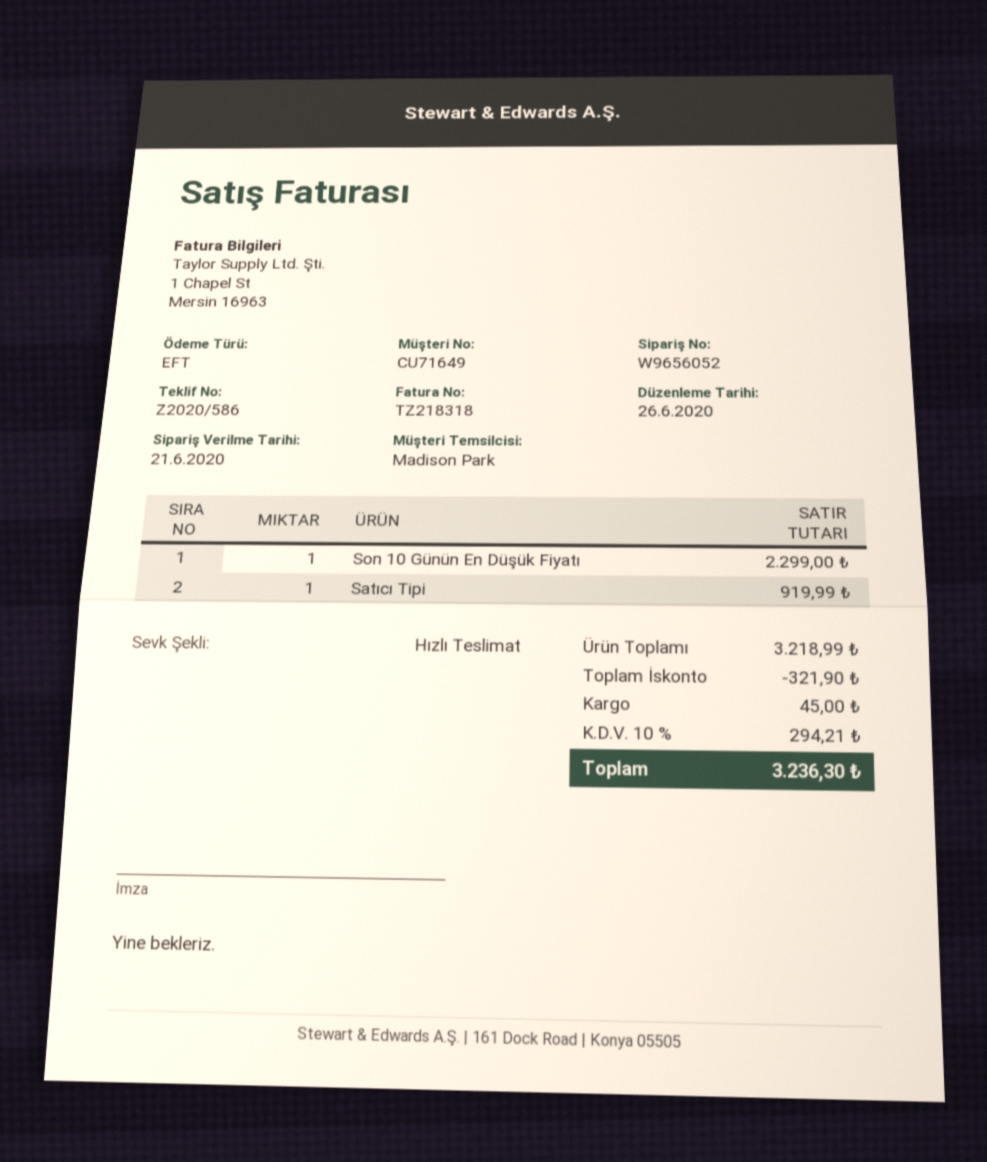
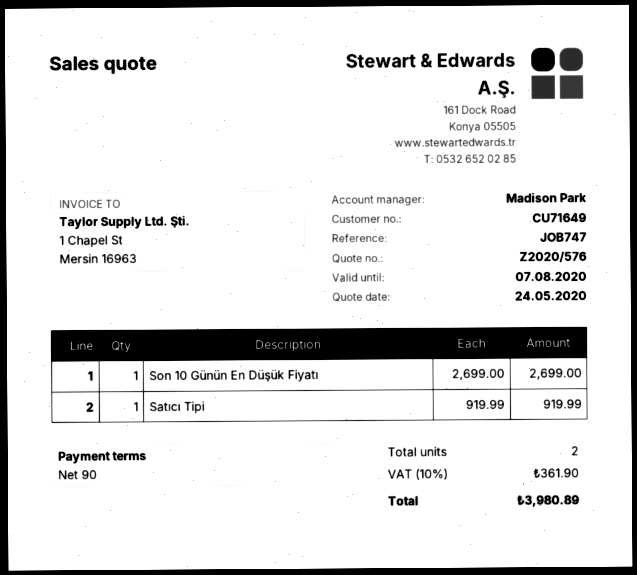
quote number: Z2020/586 -> Z2020/576
Son 10 Günün En Düşük Fiyatı: 1 for 2299.00 -> 1 for 2699.00
discount: 321.90 -> none
shipping: 45.00 -> none
tax: 10% = 294.21 -> 10% = 361.90
total: 3236.30 -> 3980.89

